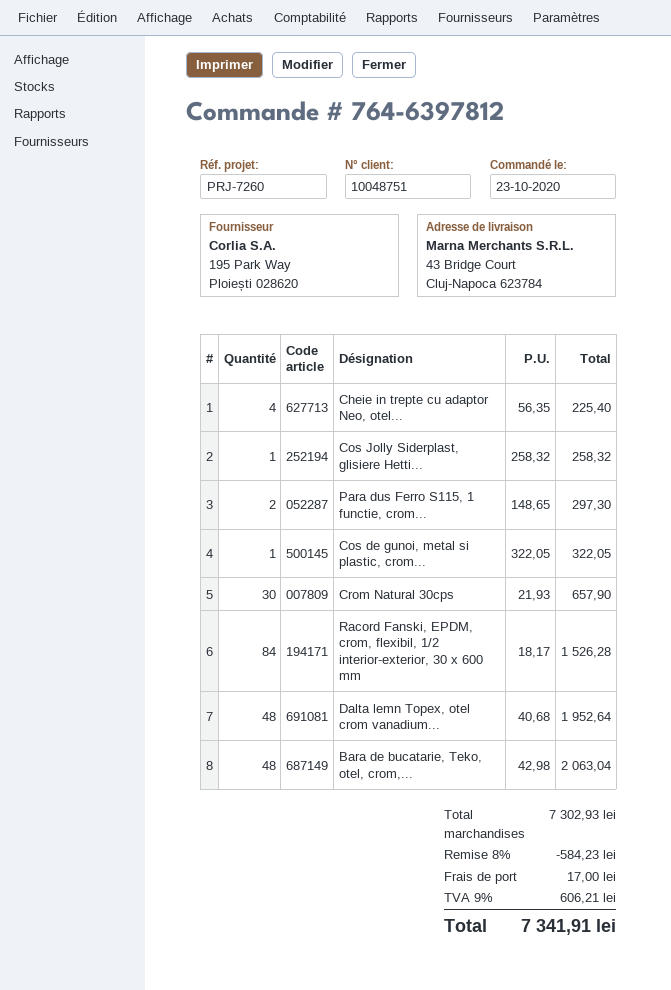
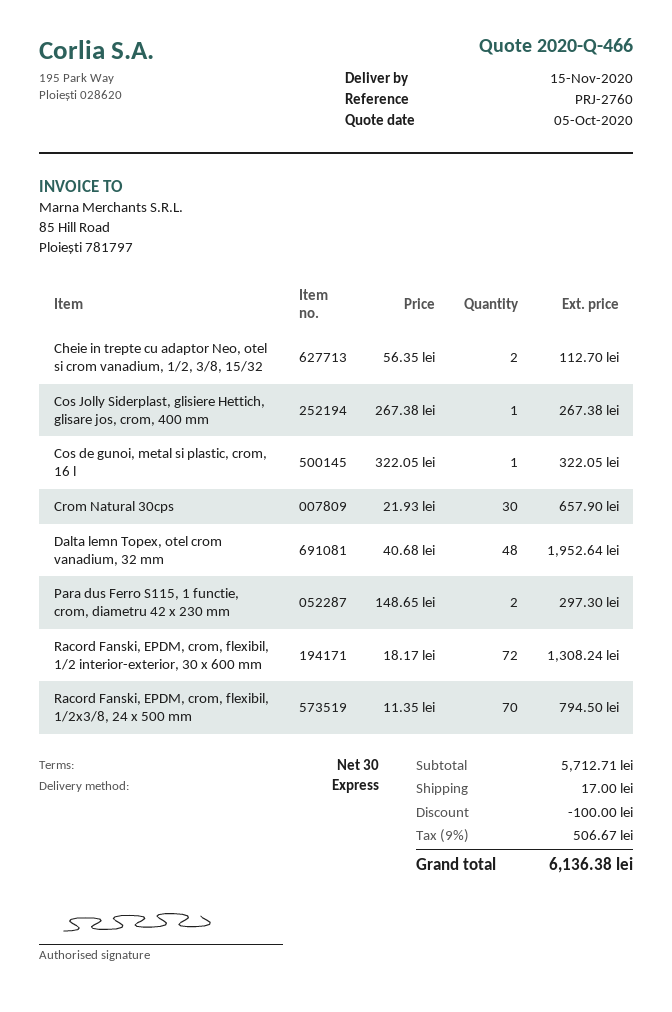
reference: PRJ-7260 -> PRJ-2760
Cheie in trepte cu adaptor Neo, otel...: 4 x 56.35 = 225.40 -> 2 x 56.35 = 112.70
Cos Jolly Siderplast, glisiere Hetti...: 1 x 258.32 = 258.32 -> 1 x 267.38 = 267.38
Racord Fanski, EPDM, crom, flexibil, 1/2 interior-exterior, 30 x 600 mm: 84 x 18.17 = 1526.28 -> 72 x 18.17 = 1308.24
Bara de bucatarie, Teko, otel, crom,...: 48 x 42.98 = 2063.04 -> none
Racord Fanski, EPDM, crom, flexibil, 1/2x3/8, 24 x 500 mm: none -> 70 x 11.35 = 794.50
subtotal: 7302.93 -> 5712.71
discount: 584.23 -> 100.00
tax: 9% = 606.21 -> 9% = 506.67
total: 7341.91 -> 6136.38

